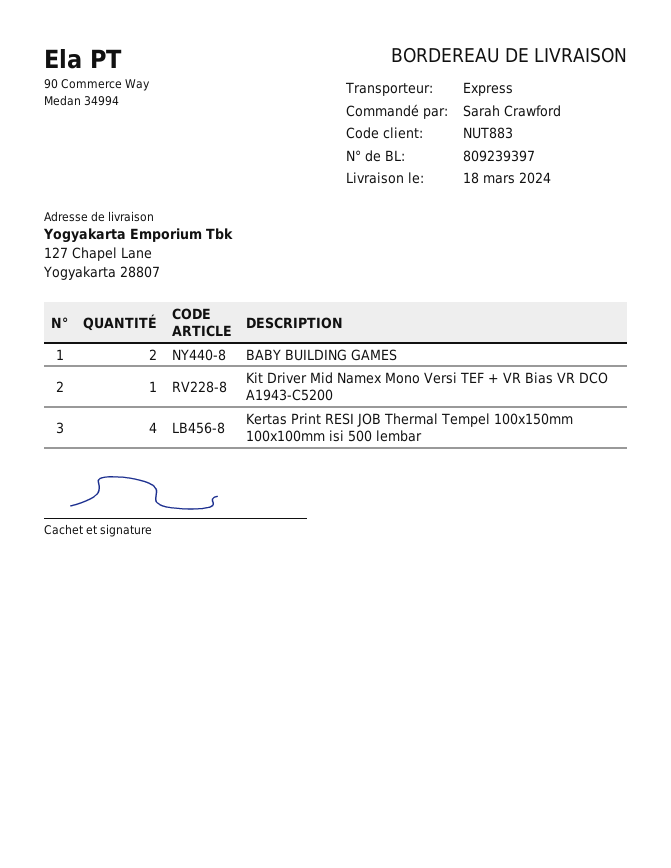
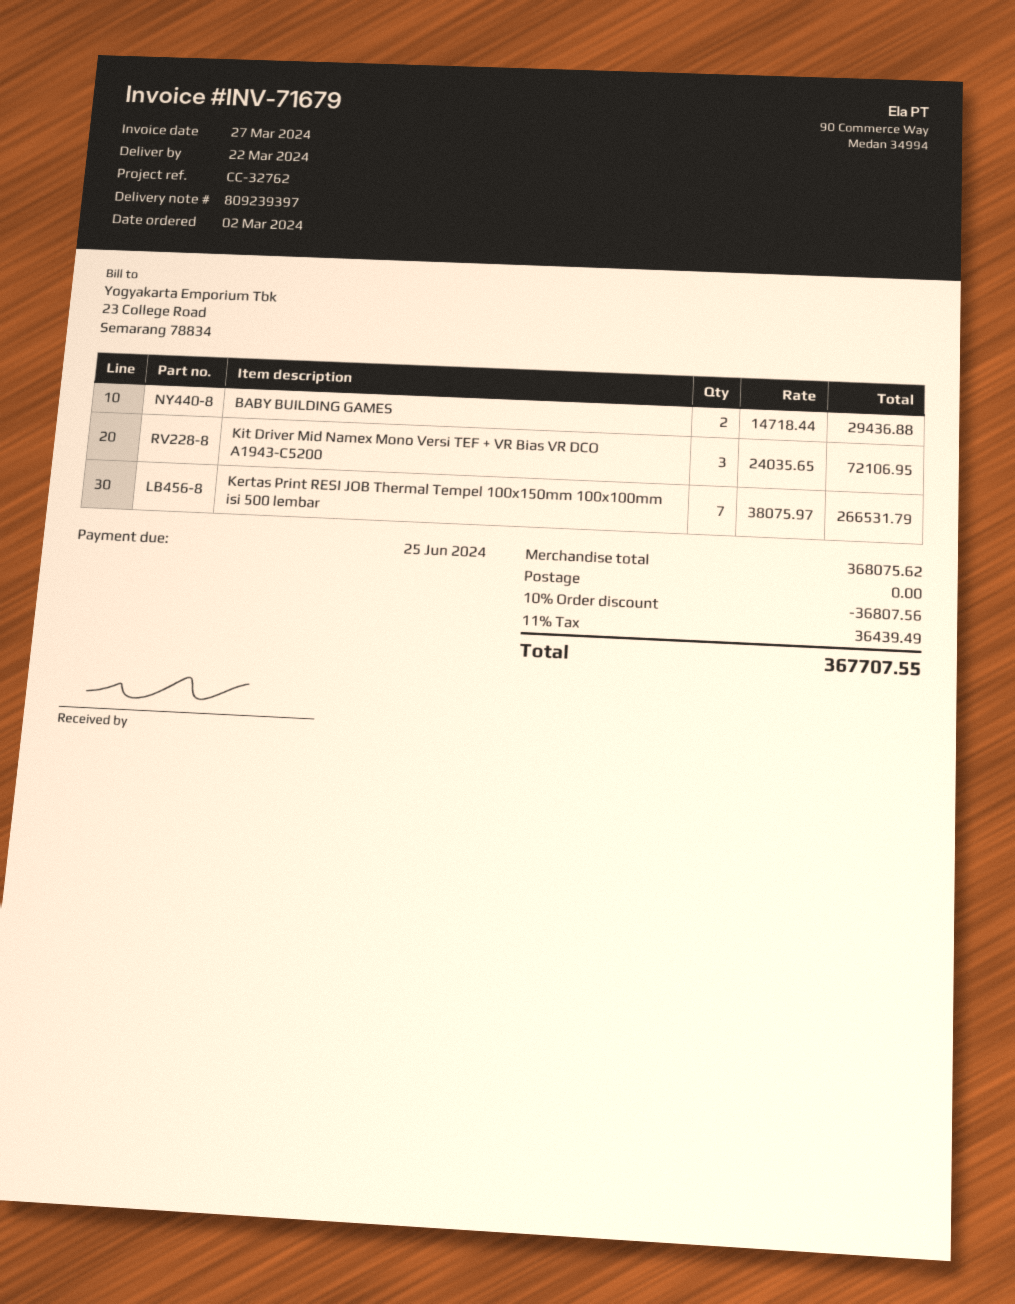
delivery date: 2024-03-18 -> 2024-03-22
Kit Driver Mid Namex Mono Versi TEF + VR Bias VR DCO A1943-C5200: 1 -> 3
Kertas Print RESI JOB Thermal Tempel 100x150mm 100x100mm isi 500 lembar: 4 -> 7

